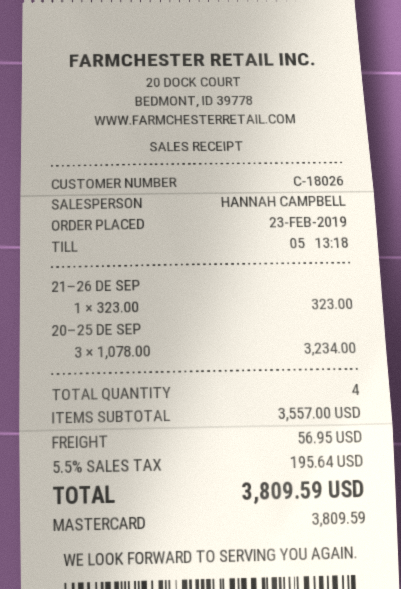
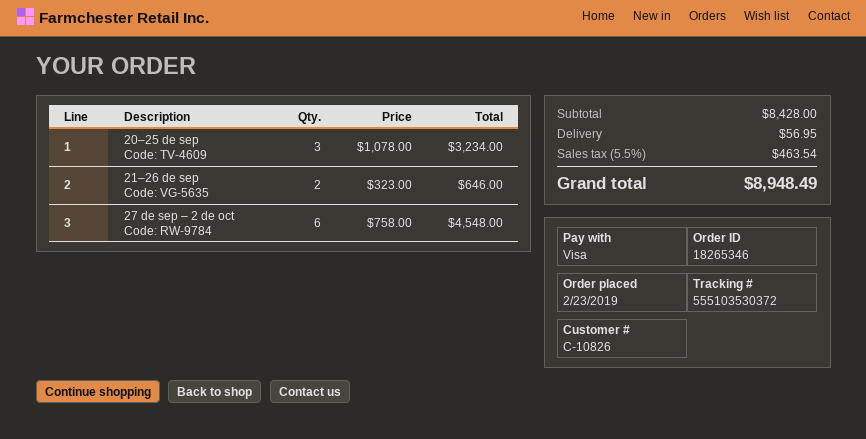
customer number: C-18026 -> C-10826
payment method: Mastercard -> Visa
21–26 DE SEP: 1 x 323.00 = 323.00 -> 2 x 323.00 = 646.00
27 de sep – 2 de oct: none -> 6 x 758.00 = 4548.00
subtotal: 3557.00 -> 8428.00
tax: 5.5% = 195.64 -> 5.5% = 463.54
total: 3809.59 -> 8948.49

